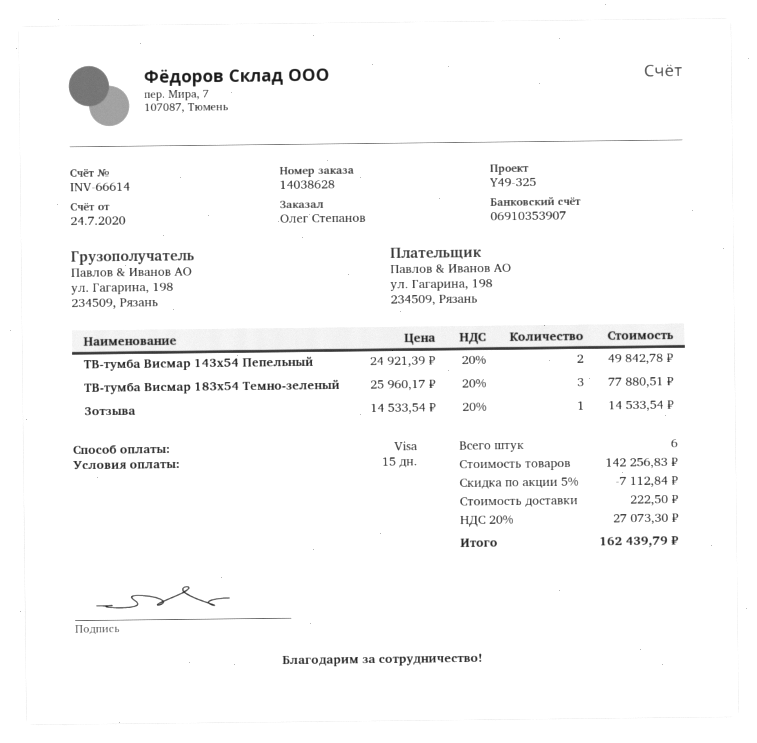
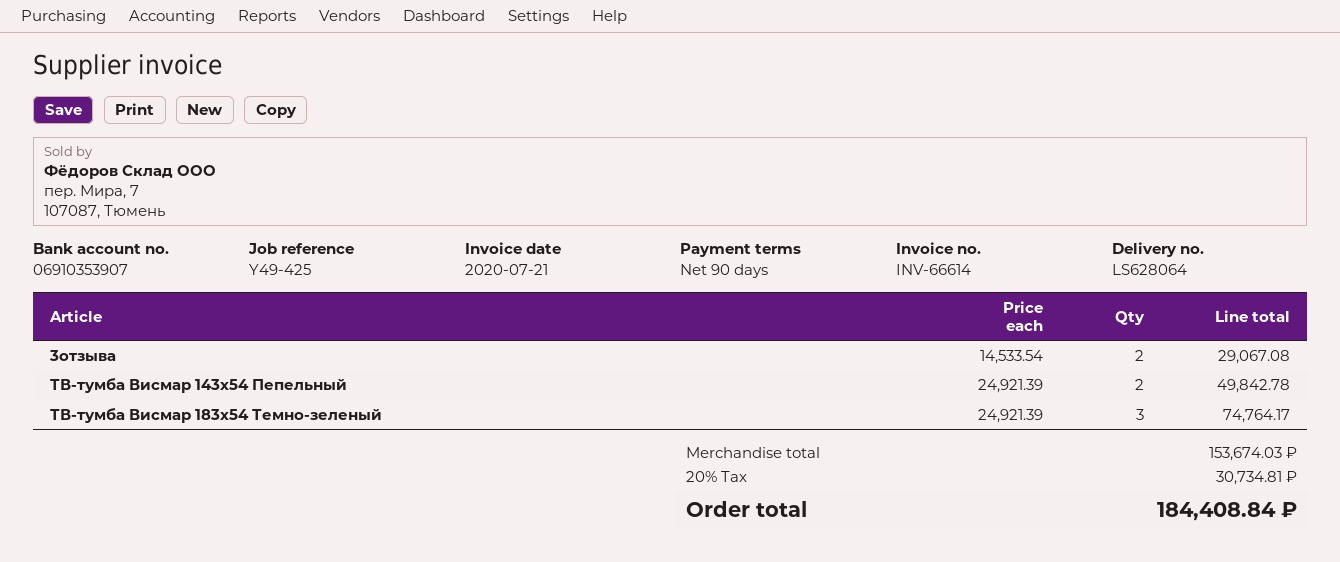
invoice date: 2020-07-24 -> 2020-07-21
payment terms: 15 days -> 90 days
reference: Y49-325 -> Y49-425
ТВ-тумба Висмар 183x54 Темно-зеленый: 3 x 25960.17 = 77880.51 -> 3 x 24921.39 = 74764.17
3отзыва: 1 x 14533.54 = 14533.54 -> 2 x 14533.54 = 29067.08
subtotal: 142256.83 -> 153674.03
discount: 5% = 7112.84 -> none
shipping: 222.50 -> none
tax: 20% = 27073.30 -> 20% = 30734.81
total: 162439.79 -> 184408.84

